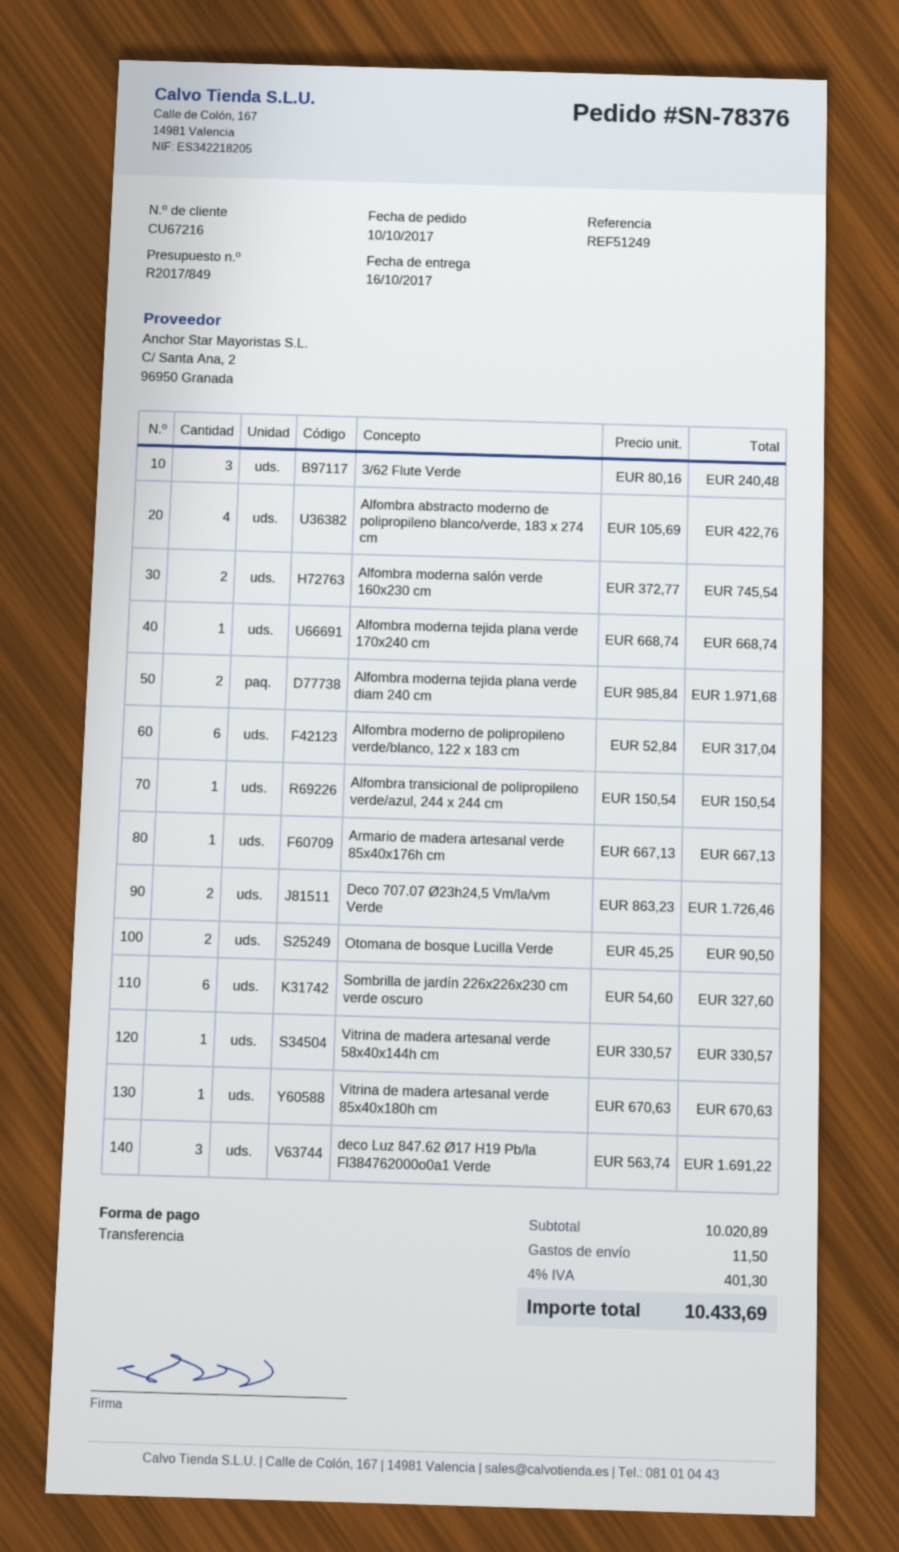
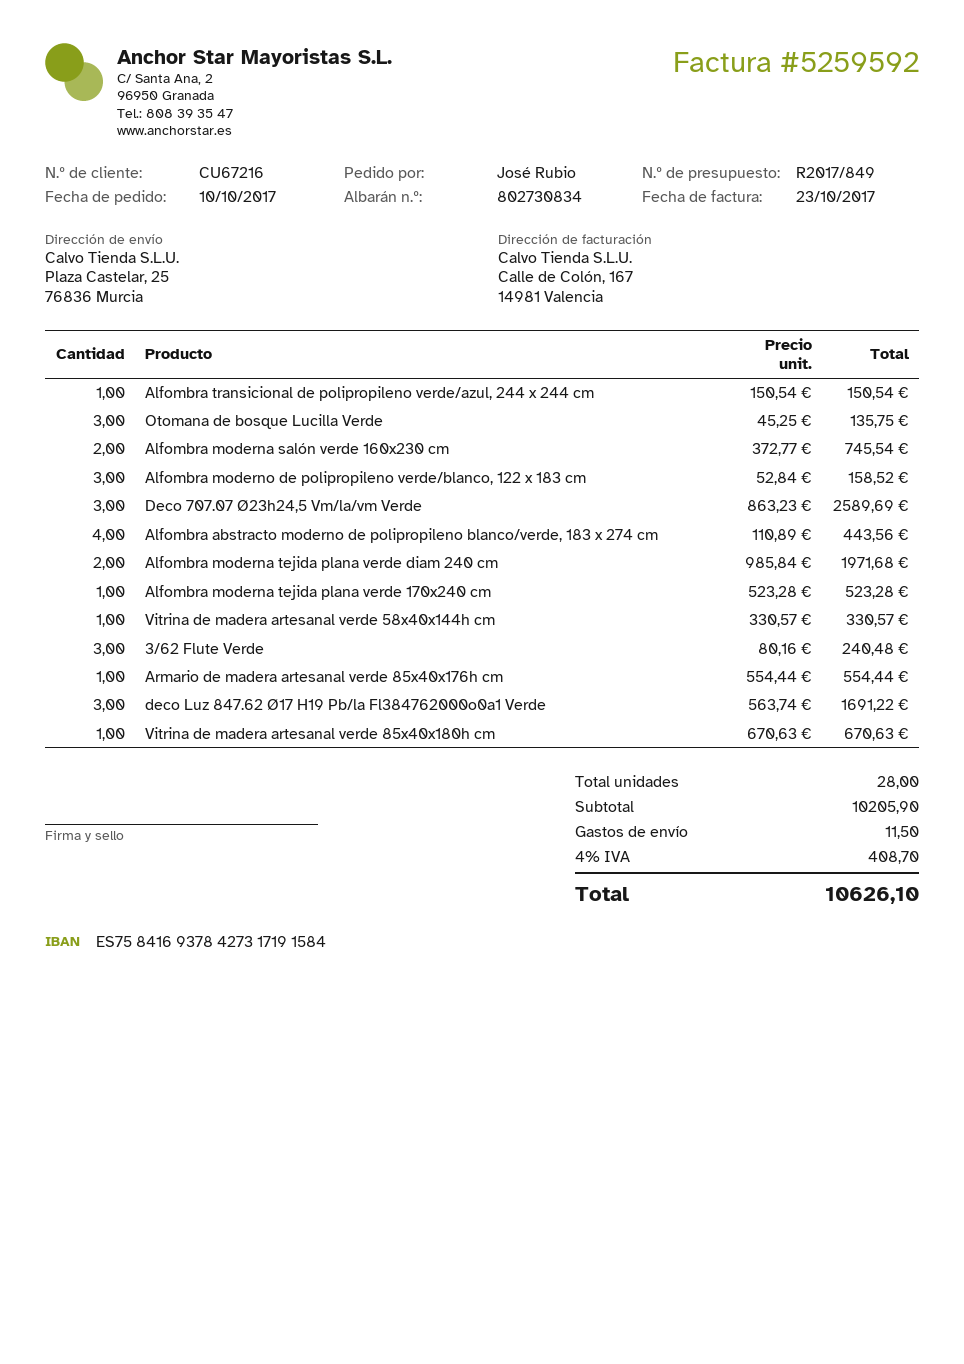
Alfombra abstracto moderno de polipropileno blanco/verde, 183 x 274 cm: 4 x 105.69 = 422.76 -> 4 x 110.89 = 443.56
Alfombra moderna tejida plana verde 170x240 cm: 1 x 668.74 = 668.74 -> 1 x 523.28 = 523.28
Alfombra moderno de polipropileno verde/blanco, 122 x 183 cm: 6 x 52.84 = 317.04 -> 3 x 52.84 = 158.52
Armario de madera artesanal verde 85x40x176h cm: 1 x 667.13 = 667.13 -> 1 x 554.44 = 554.44
Deco 707.07 Ø23h24,5 Vm/la/vm Verde: 2 x 863.23 = 1726.46 -> 3 x 863.23 = 2589.69
Otomana de bosque Lucilla Verde: 2 x 45.25 = 90.50 -> 3 x 45.25 = 135.75
Sombrilla de jardín 226x226x230 cm verde oscuro: 6 x 54.60 = 327.60 -> none
subtotal: 10020.89 -> 10205.90
tax: 4% = 401.30 -> 4% = 408.70
total: 10433.69 -> 10626.10

